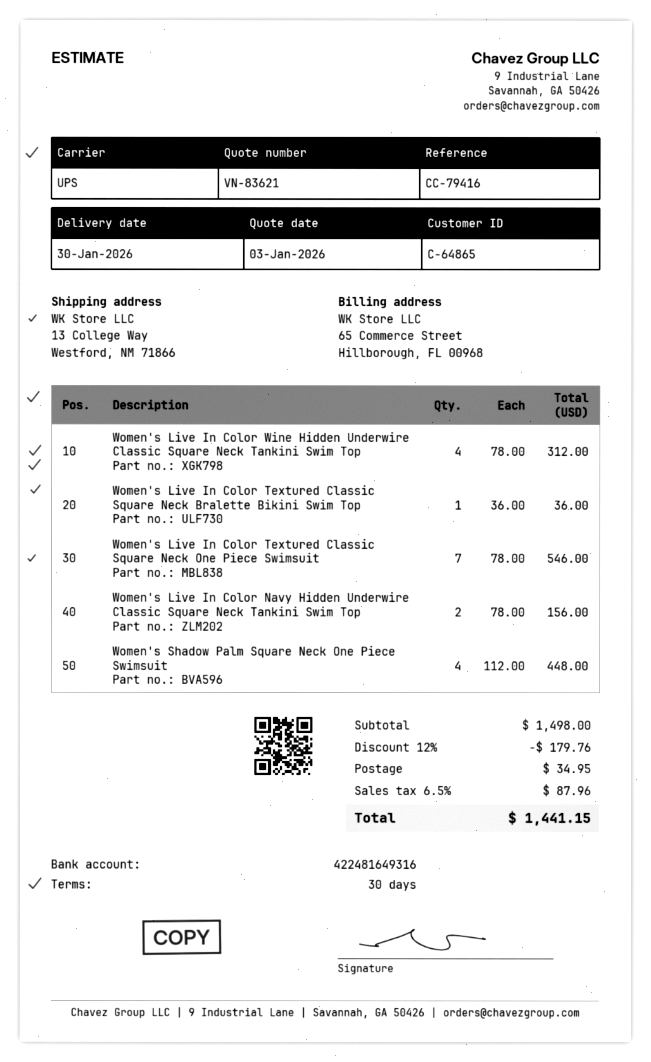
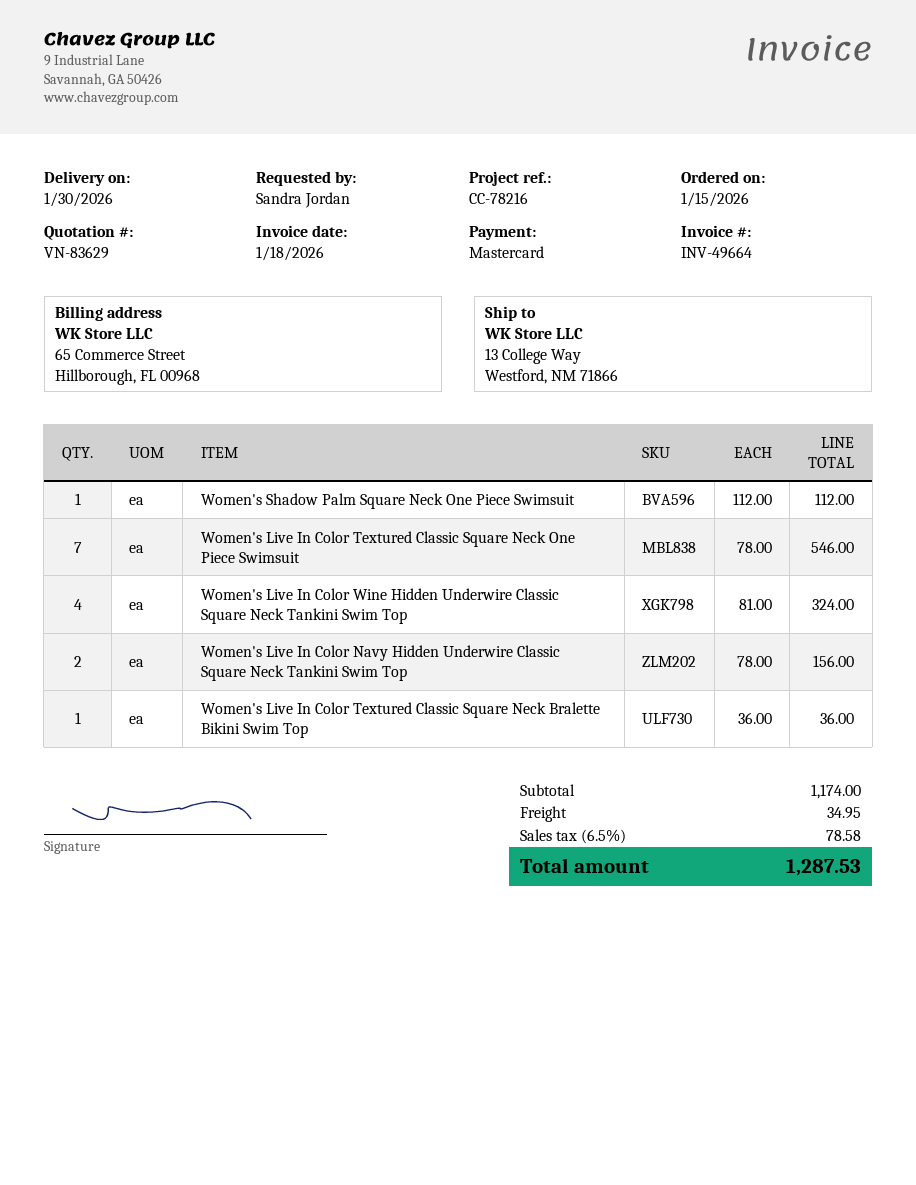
quote number: VN-83621 -> VN-83629
reference: CC-79416 -> CC-78216
Women's Live In Color Wine Hidden Underwire Classic Square Neck Tankini Swim Top: 4 x 78.00 = 312.00 -> 4 x 81.00 = 324.00
Women's Shadow Palm Square Neck One Piece Swimsuit: 4 x 112.00 = 448.00 -> 1 x 112.00 = 112.00
subtotal: 1498.00 -> 1174.00
discount: 12% = 179.76 -> none
tax: 6.5% = 87.96 -> 6.5% = 78.58
total: 1441.15 -> 1287.53

